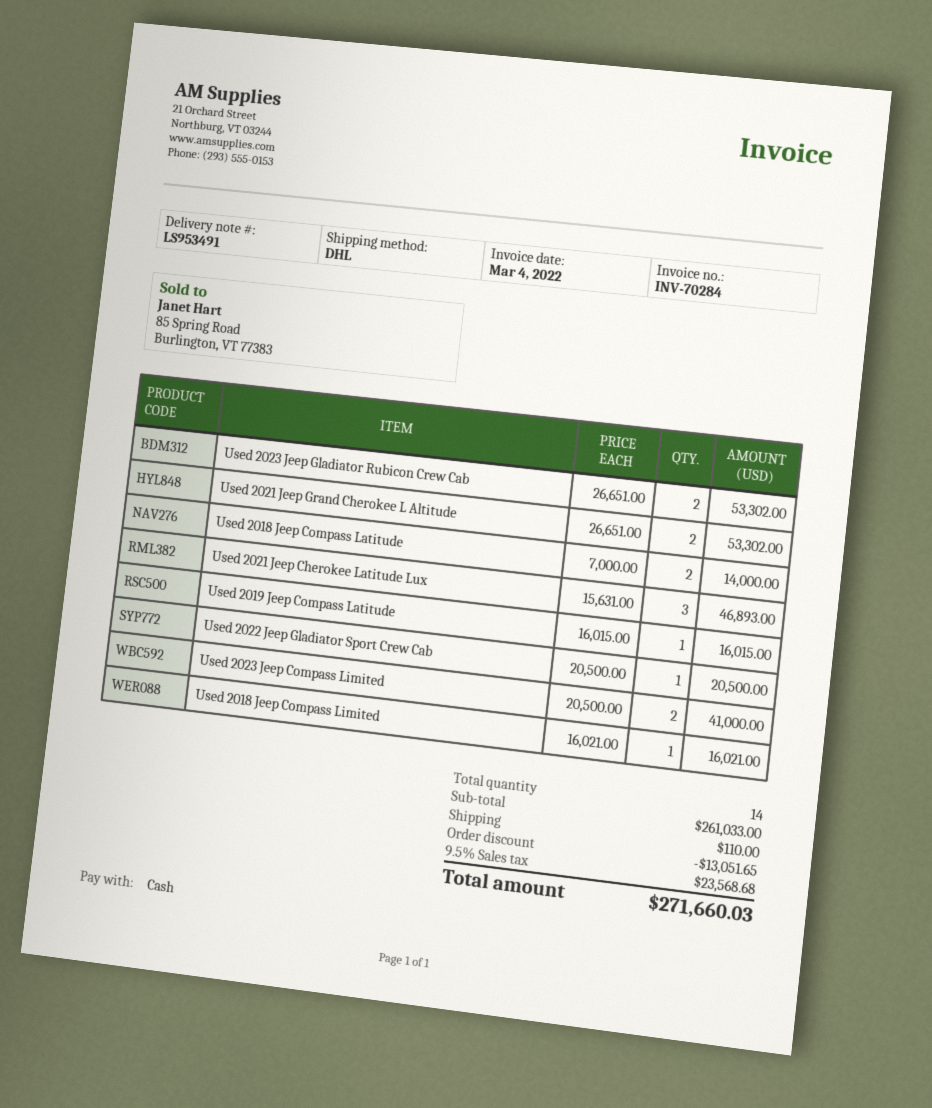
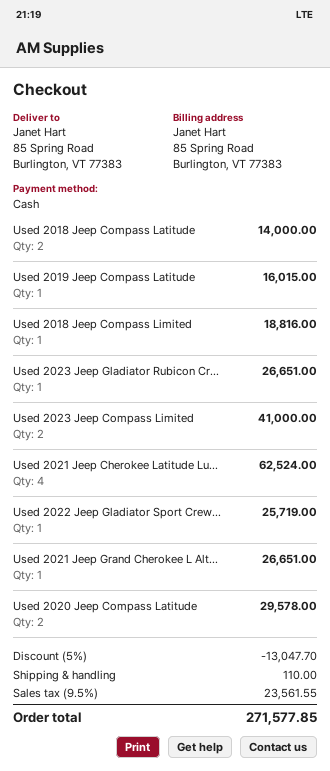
Used 2023 Jeep Gladiator Rubicon Crew Cab: 2 for 53302.00 -> 1 for 26651.00
Used 2021 Jeep Grand Cherokee L Altitude: 2 for 53302.00 -> 1 for 26651.00
Used 2021 Jeep Cherokee Latitude Lux: 3 for 46893.00 -> 4 for 62524.00
Used 2022 Jeep Gladiator Sport Crew Cab: 1 for 20500.00 -> 1 for 25719.00
Used 2018 Jeep Compass Limited: 1 for 16021.00 -> 1 for 18816.00
Used 2020 Jeep Compass Latitude: none -> 2 for 29578.00
discount: 13051.65 -> 13047.70
tax: 9.5% = 23568.68 -> 9.5% = 23561.55
total: 271660.03 -> 271577.85

